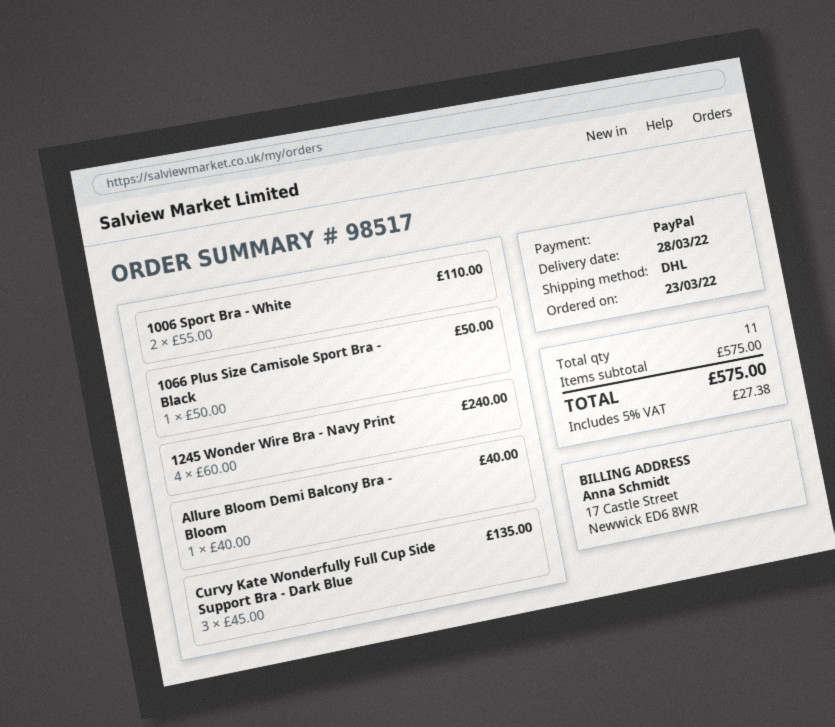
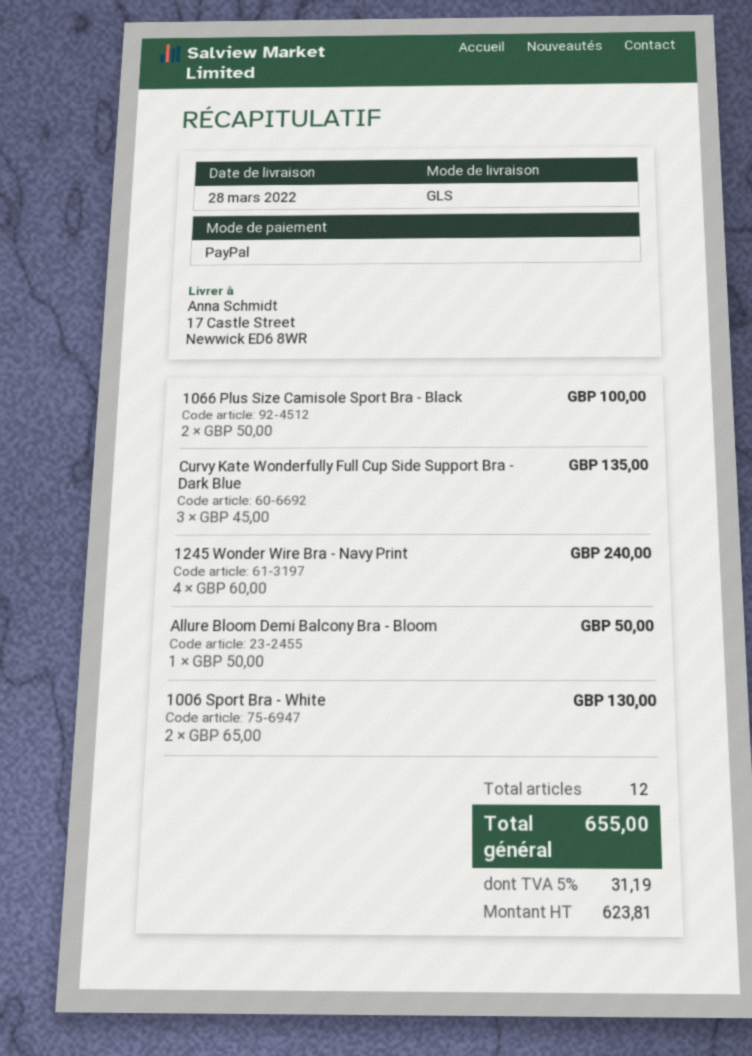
shipping method: DHL -> GLS
1006 Sport Bra - White: 2 x 55.00 = 110.00 -> 2 x 65.00 = 130.00
1066 Plus Size Camisole Sport Bra - Black: 1 x 50.00 = 50.00 -> 2 x 50.00 = 100.00
Allure Bloom Demi Balcony Bra - Bloom: 1 x 40.00 = 40.00 -> 1 x 50.00 = 50.00
total quantity: 11 -> 12
tax: 5% = 27.38 -> 5% = 31.19
total: 575.00 -> 655.00

